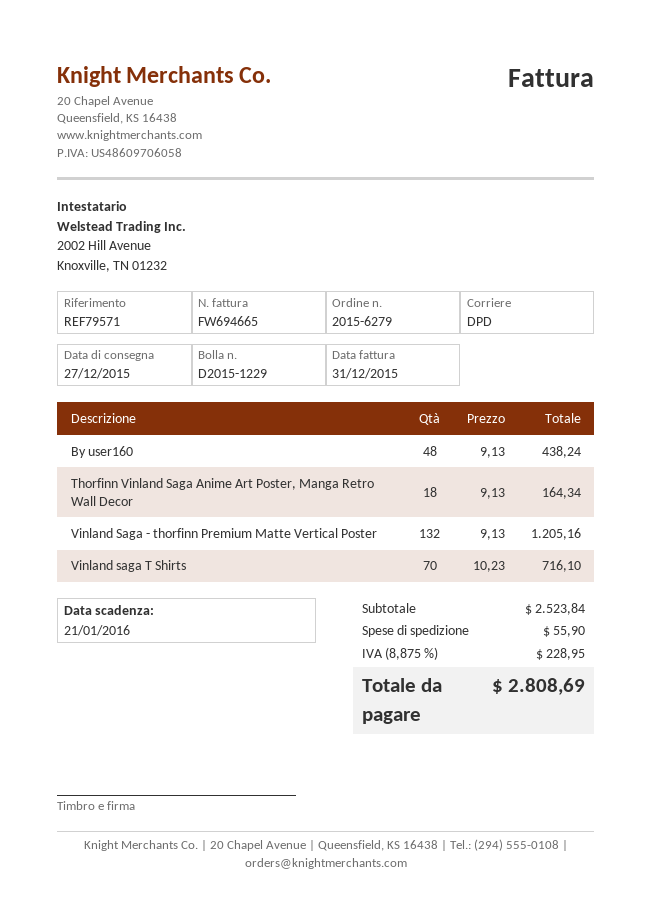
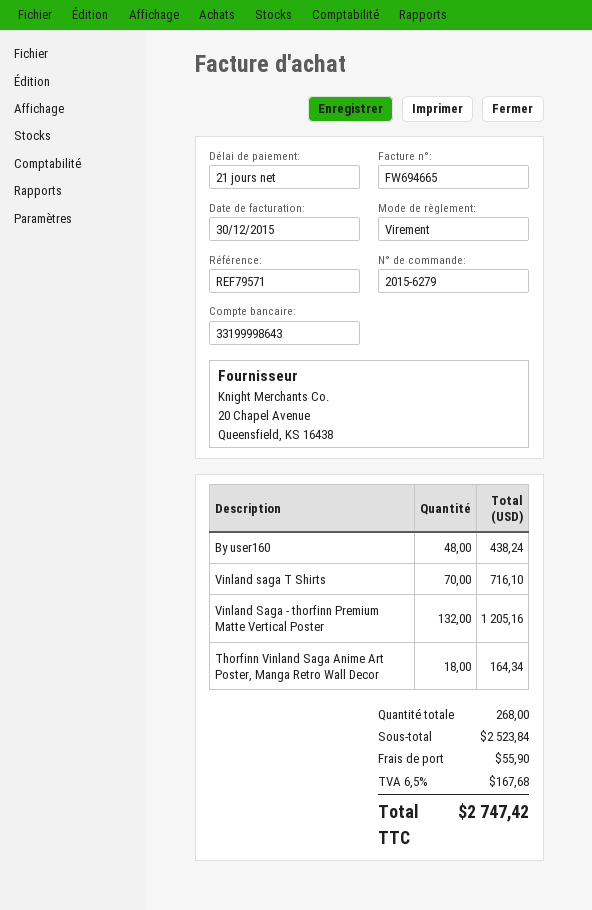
invoice date: 2015-12-31 -> 2015-12-30
tax: 8.875% = 228.95 -> 6.5% = 167.68
total: 2808.69 -> 2747.42

